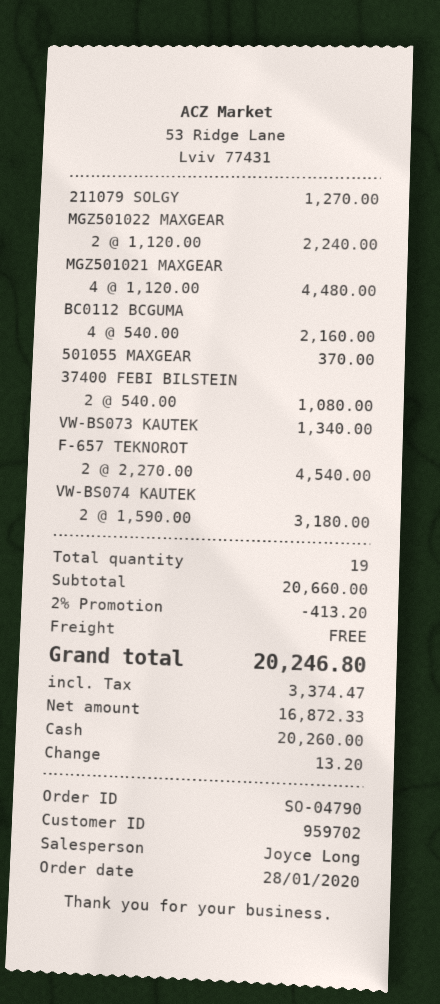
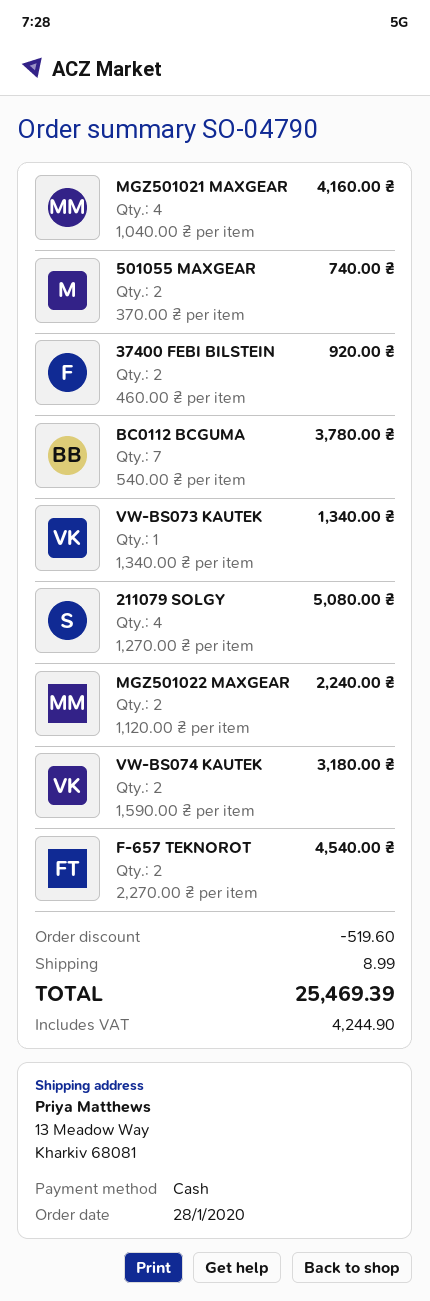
211079 SOLGY: 1 x 1270.00 = 1270.00 -> 4 x 1270.00 = 5080.00
MGZ501021 MAXGEAR: 4 x 1120.00 = 4480.00 -> 4 x 1040.00 = 4160.00
BC0112 BCGUMA: 4 x 540.00 = 2160.00 -> 7 x 540.00 = 3780.00
501055 MAXGEAR: 1 x 370.00 = 370.00 -> 2 x 370.00 = 740.00
37400 FEBI BILSTEIN: 2 x 540.00 = 1080.00 -> 2 x 460.00 = 920.00
discount: 413.20 -> 519.60
shipping: 0.00 -> 8.99
tax: 3374.47 -> 4244.90
total: 20246.80 -> 25469.39

